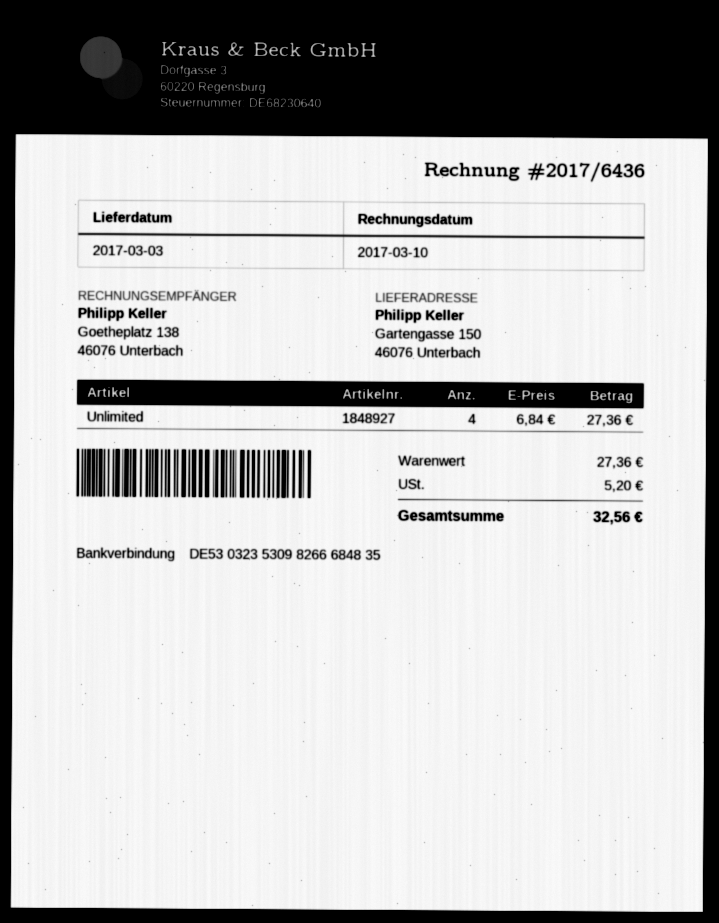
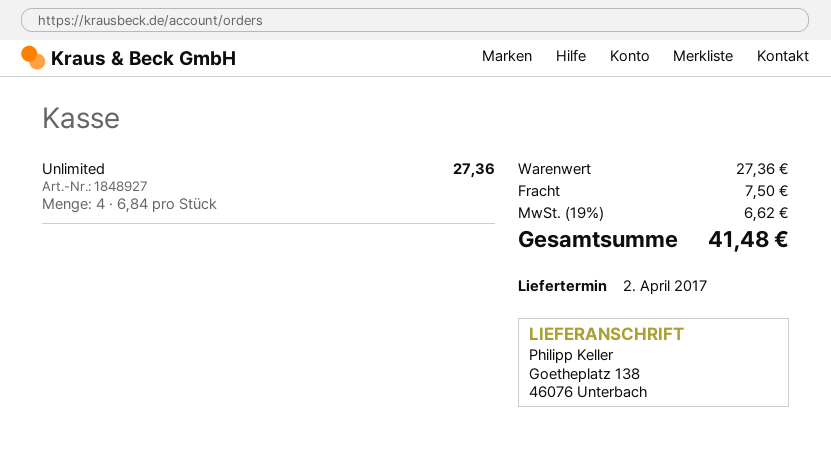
delivery date: 2017-03-03 -> 2017-04-02
ship to: Gartengasse 150, 46076 Unterbach -> Goetheplatz 138, 46076 Unterbach
shipping: none -> 7.50
tax: 5.20 -> 6.62
total: 32.56 -> 41.48

